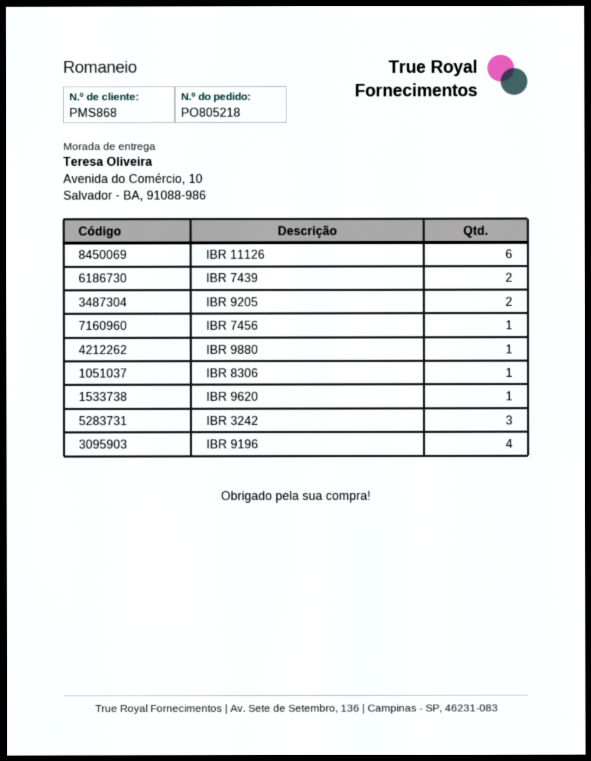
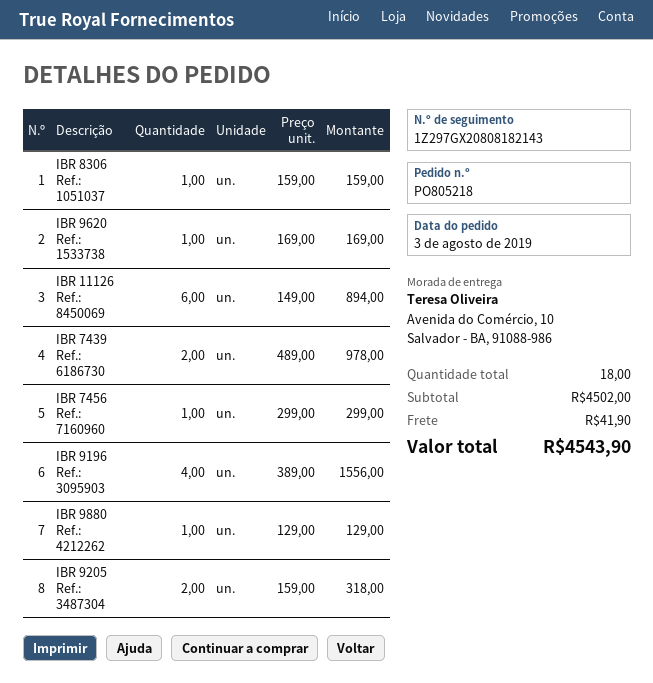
IBR 3242: 3 -> none

